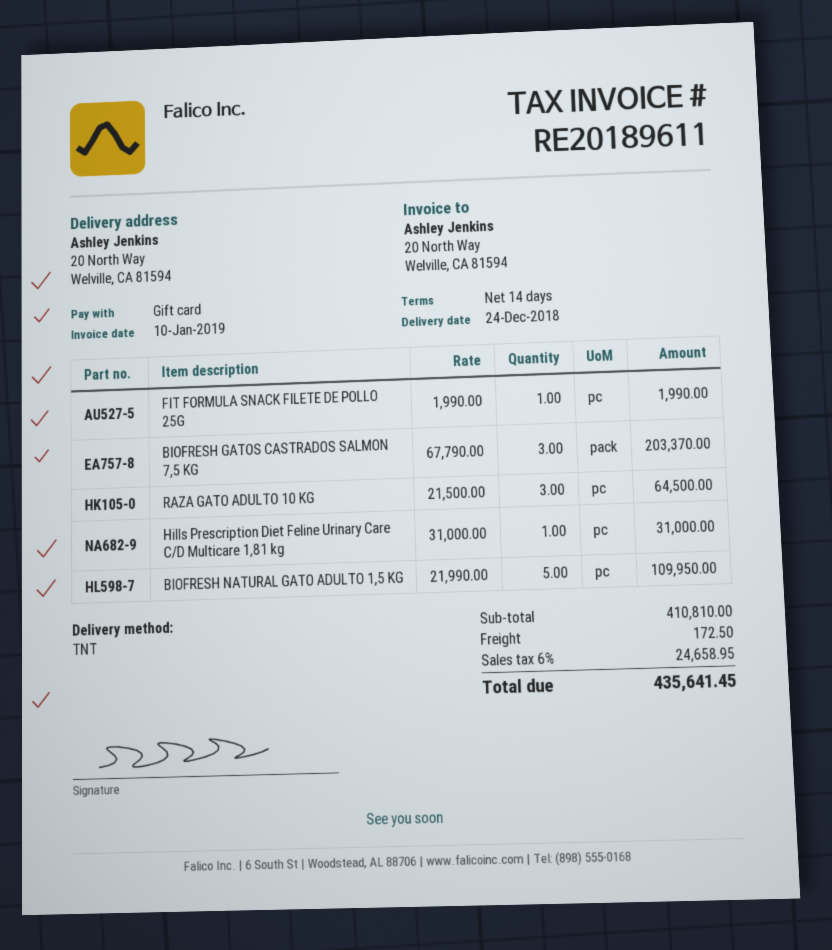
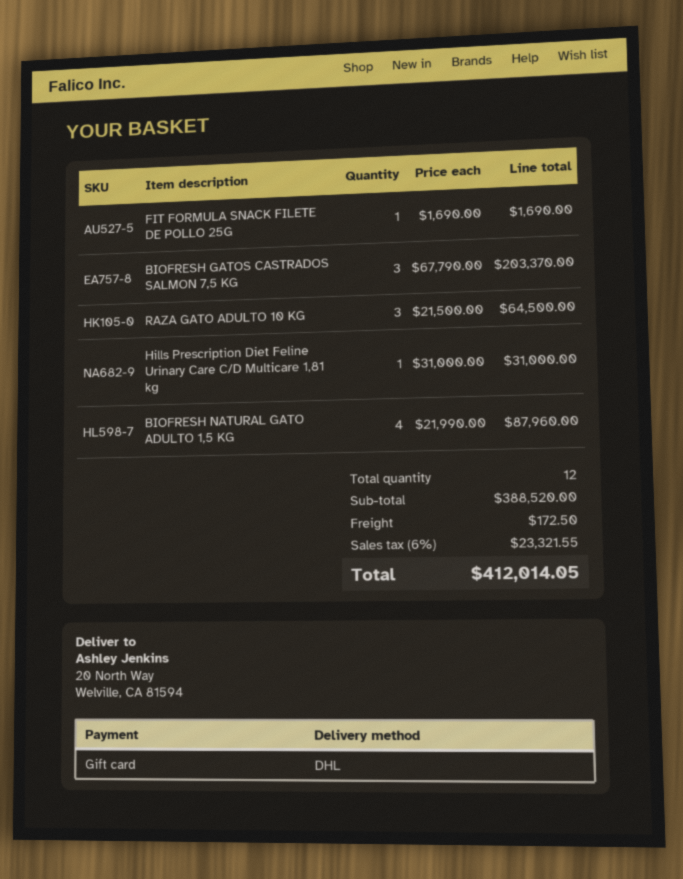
shipping method: TNT -> DHL
FIT FORMULA SNACK FILETE DE POLLO 25G: 1 x 1990.00 = 1990.00 -> 1 x 1690.00 = 1690.00
BIOFRESH NATURAL GATO ADULTO 1,5 KG: 5 x 21990.00 = 109950.00 -> 4 x 21990.00 = 87960.00
subtotal: 410810.00 -> 388520.00
tax: 6% = 24658.95 -> 6% = 23321.55
total: 435641.45 -> 412014.05

